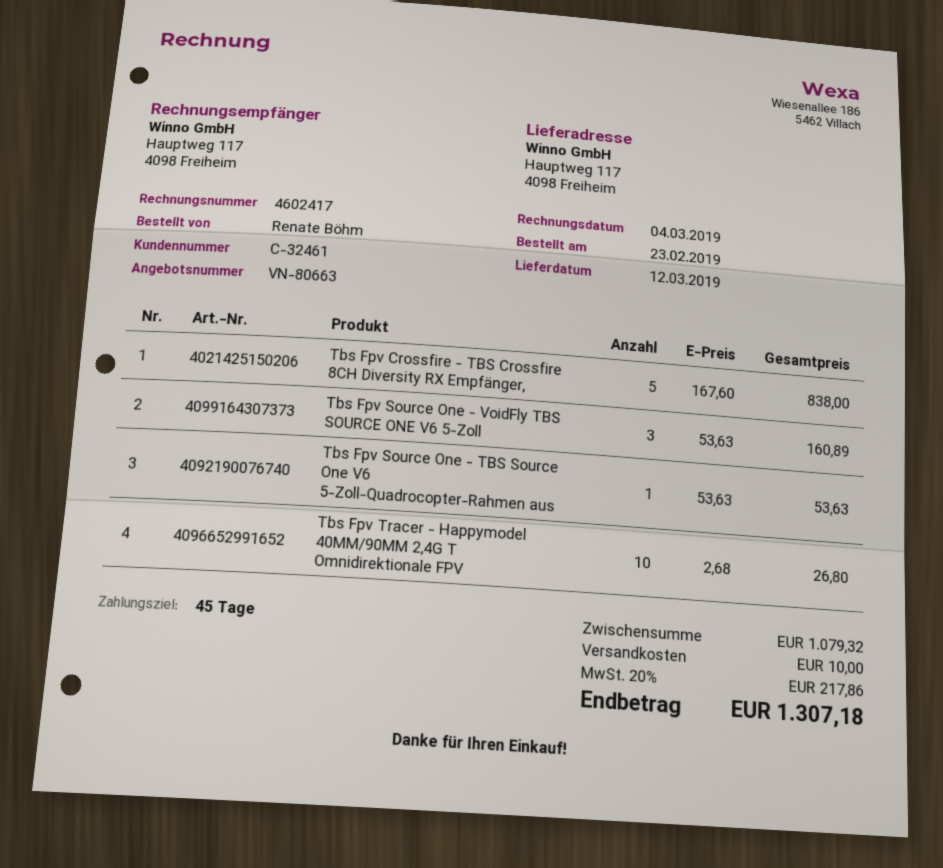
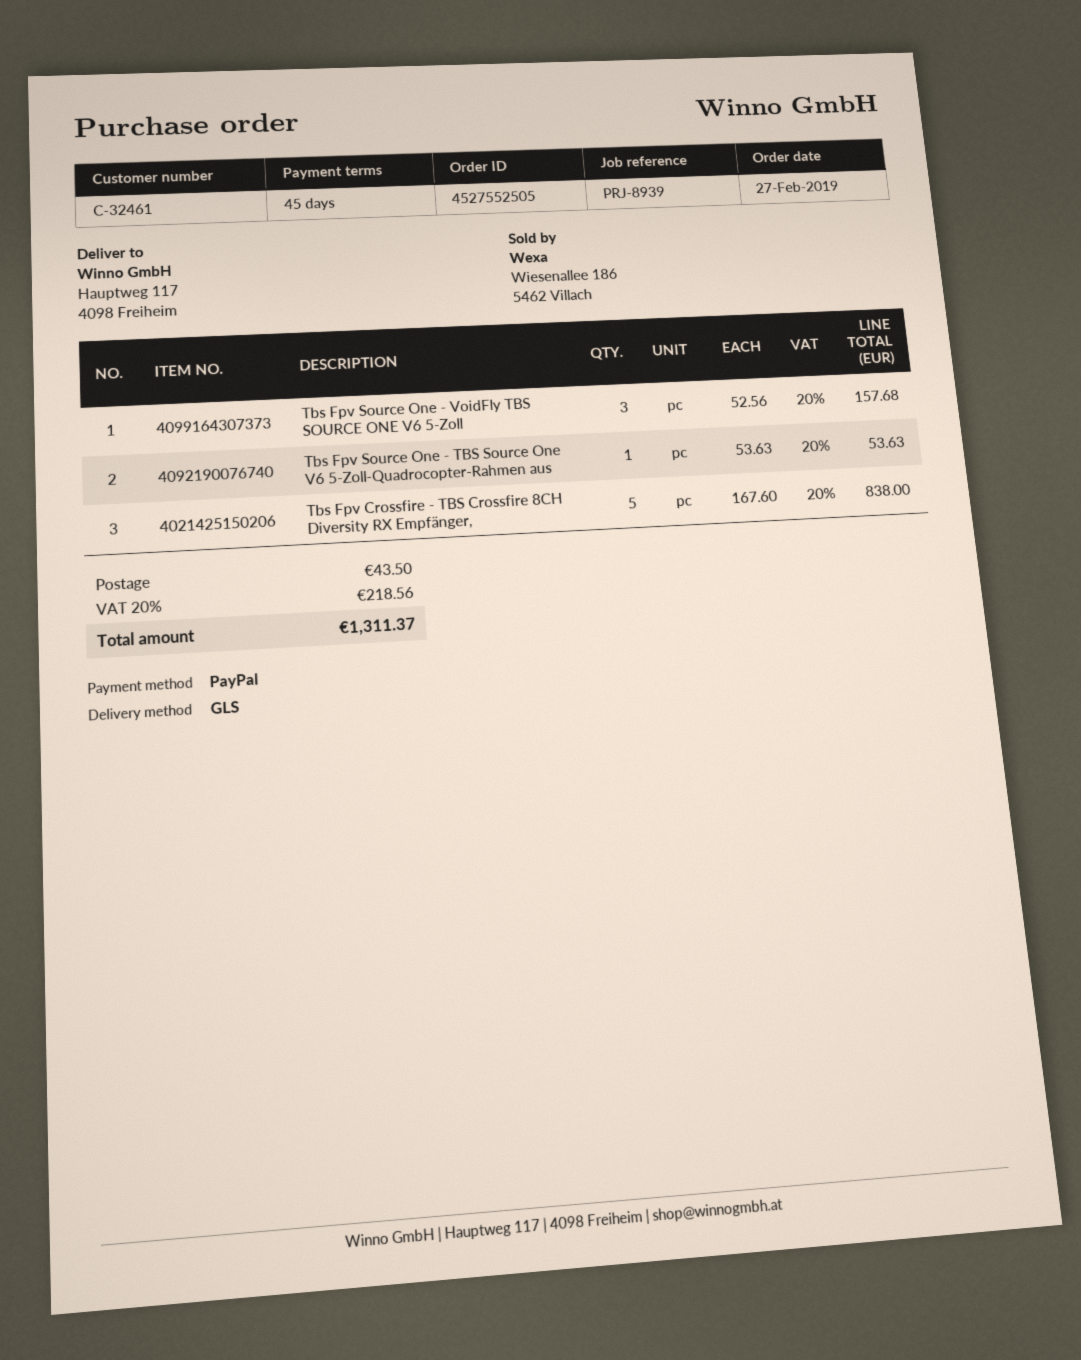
order date: 2019-02-23 -> 2019-02-27
Tbs Fpv Source One - VoidFly TBS SOURCE ONE V6 5-Zoll: 3 x 53.63 = 160.89 -> 3 x 52.56 = 157.68
Tbs Fpv Tracer - Happymodel 40MM/90MM 2,4G T Omnidirektionale FPV: 10 x 2.68 = 26.80 -> none
shipping: 10.00 -> 43.50
tax: 20% = 217.86 -> 20% = 218.56
total: 1307.18 -> 1311.37

